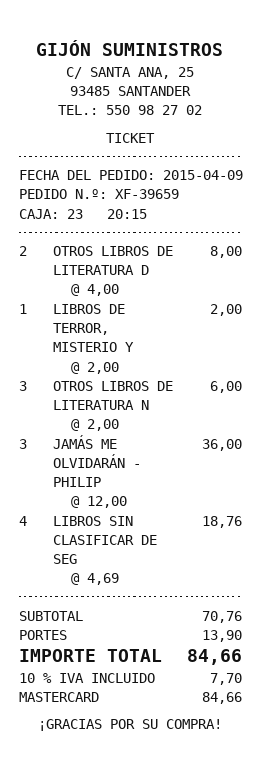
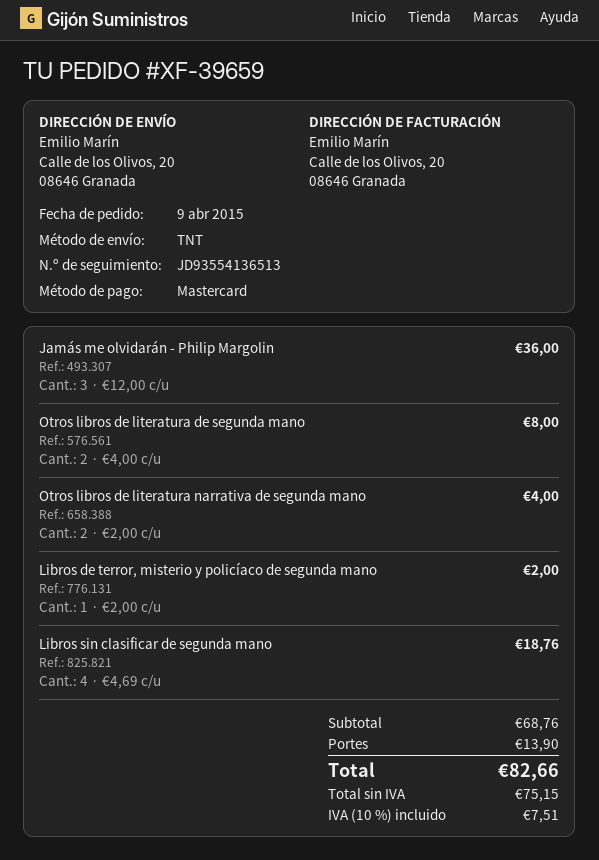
OTROS LIBROS DE LITERATURA N: 3 x 2.00 = 6.00 -> 2 x 2.00 = 4.00
subtotal: 70.76 -> 68.76
tax: 10% = 7.70 -> 10% = 7.51
total: 84.66 -> 82.66

